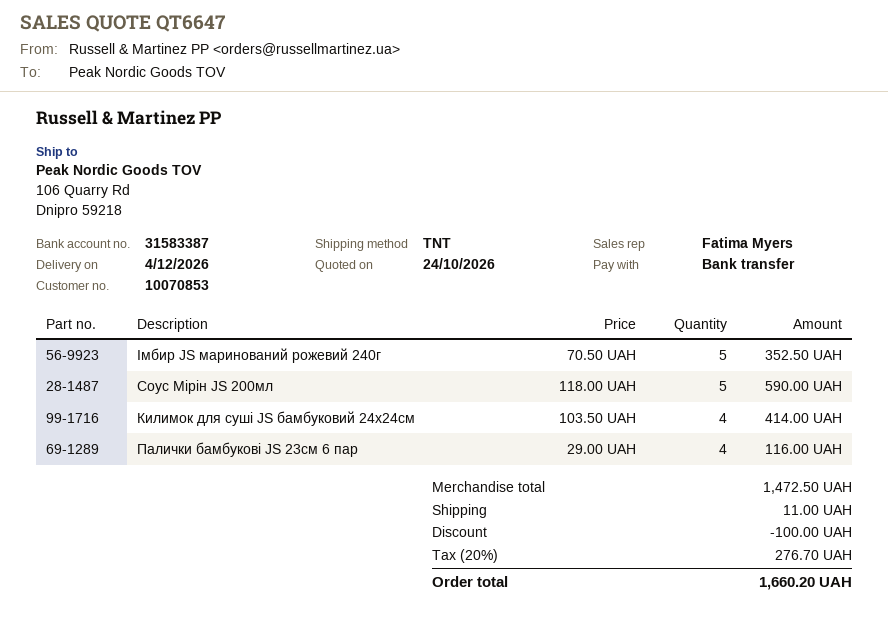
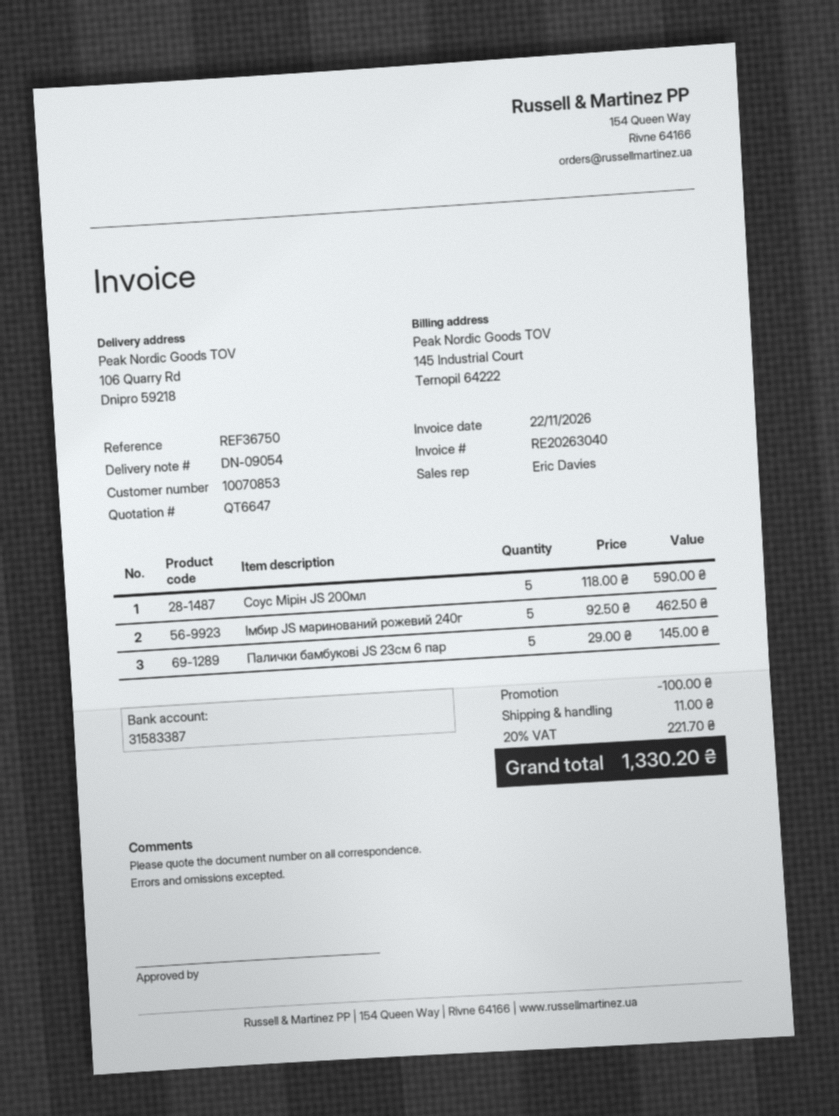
sales rep: Fatima Myers -> Eric Davies
Імбир JS маринований рожевий 240г: 5 x 70.50 = 352.50 -> 5 x 92.50 = 462.50
Килимок для суші JS бамбуковий 24х24см: 4 x 103.50 = 414.00 -> none
Палички бамбукові JS 23см 6 пар: 4 x 29.00 = 116.00 -> 5 x 29.00 = 145.00
tax: 20% = 276.70 -> 20% = 221.70
total: 1660.20 -> 1330.20

